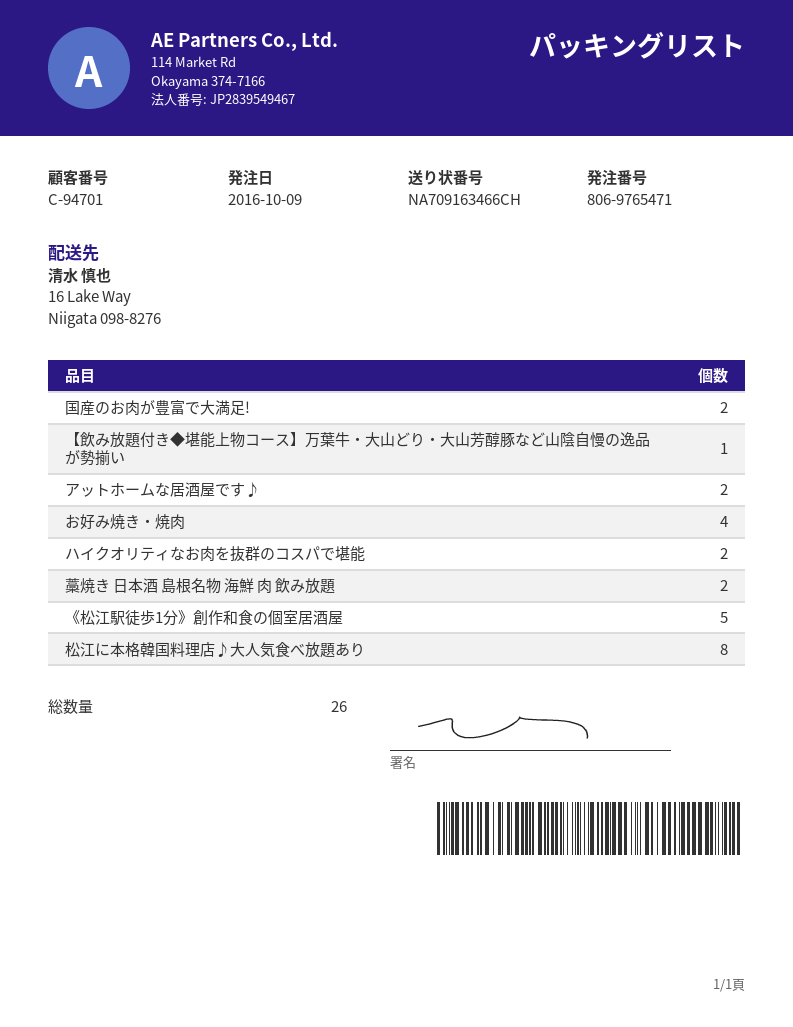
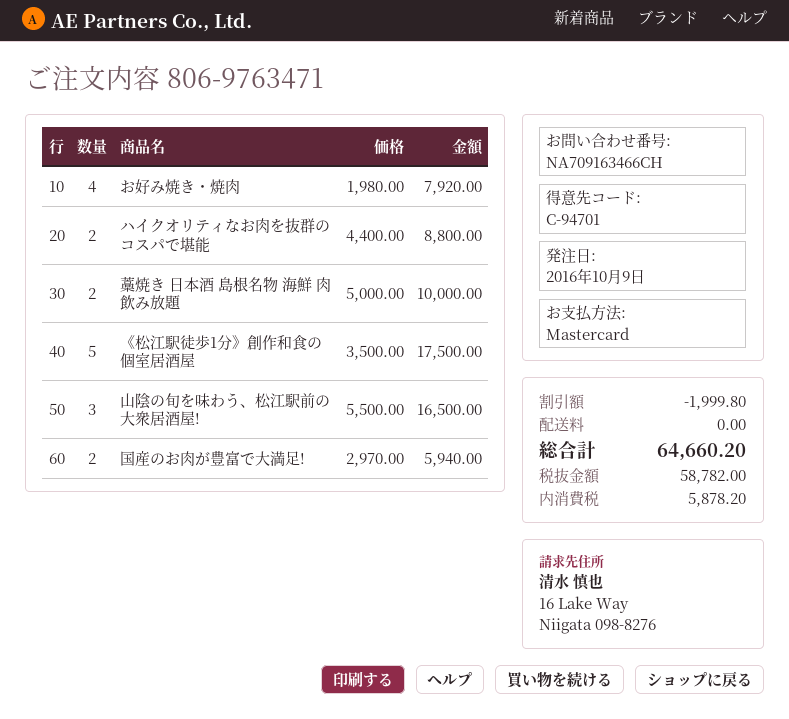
order number: 806-9765471 -> 806-9763471
【飲み放題付き◆堪能上物コース】万葉牛・大山どり・大山芳醇豚など山陰自慢の逸品が勢揃い: 1 -> none
アットホームな居酒屋です♪: 2 -> none
松江に本格韓国料理店♪大人気食べ放題あり: 8 -> none
山陰の旬を味わう、松江駅前の大衆居酒屋!: none -> 3

